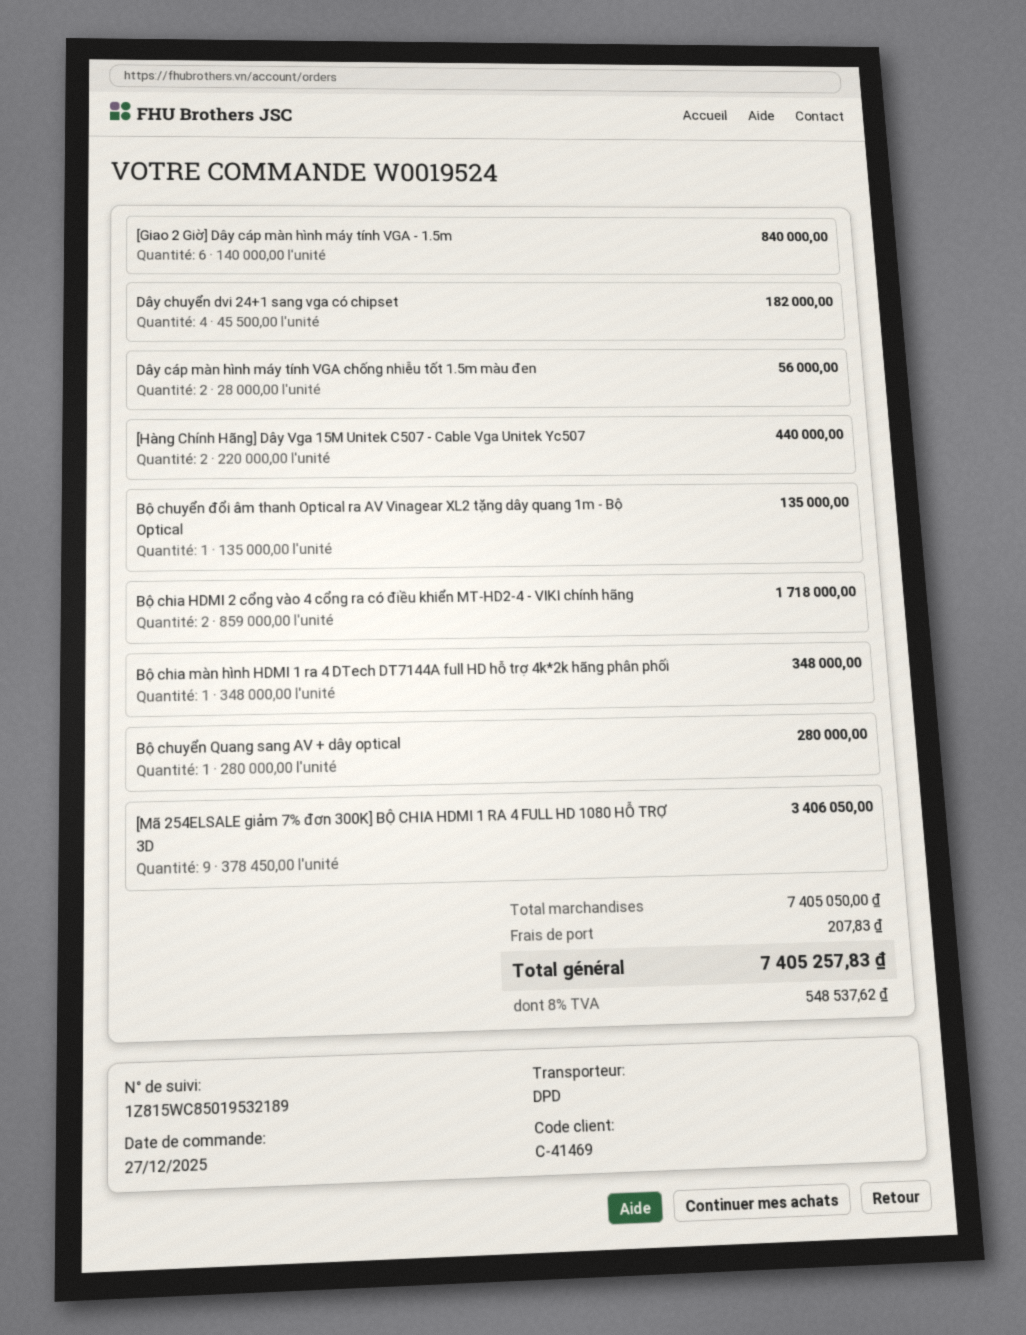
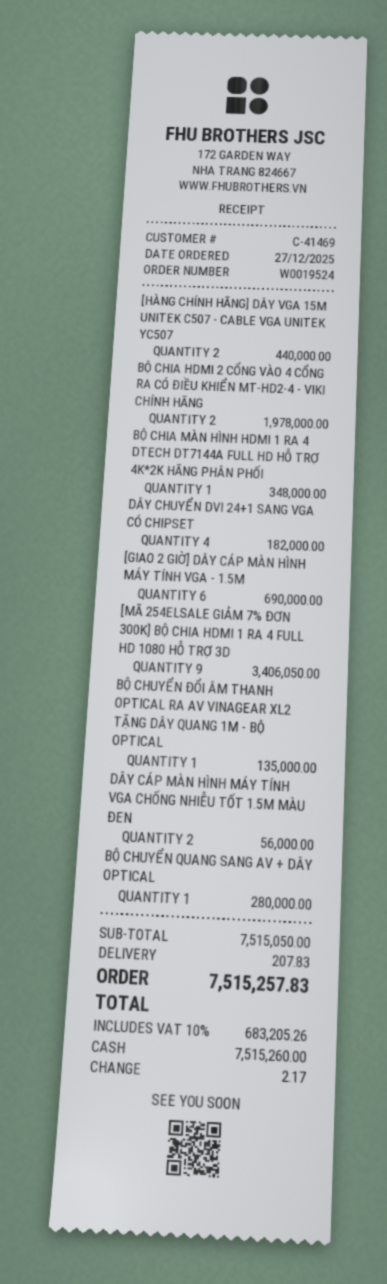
[Giao 2 Giờ] Dây cáp màn hình máy tính VGA - 1.5m: 6 for 840000.00 -> 6 for 690000.00
Bộ chia HDMI 2 cổng vào 4 cổng ra có điều khiển MT-HD2-4 - VIKI chính hãng: 2 for 1718000.00 -> 2 for 1978000.00
subtotal: 7405050.00 -> 7515050.00
tax: 8% = 548537.62 -> 10% = 683205.26
total: 7405257.83 -> 7515257.83

